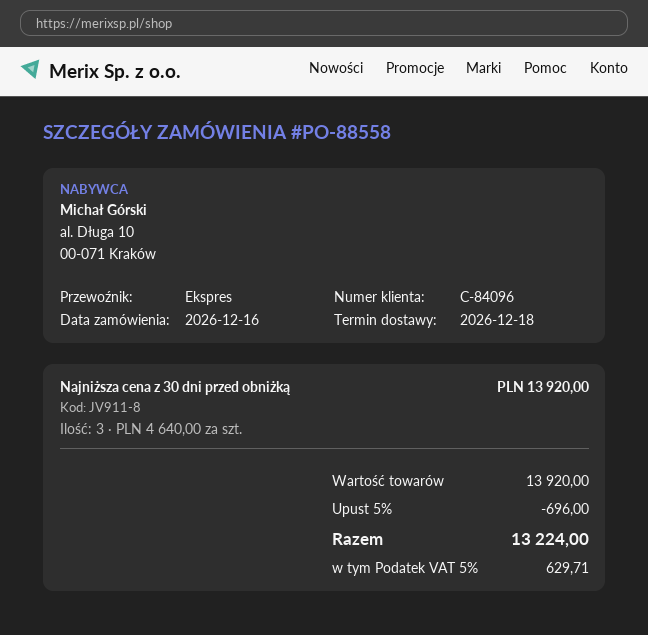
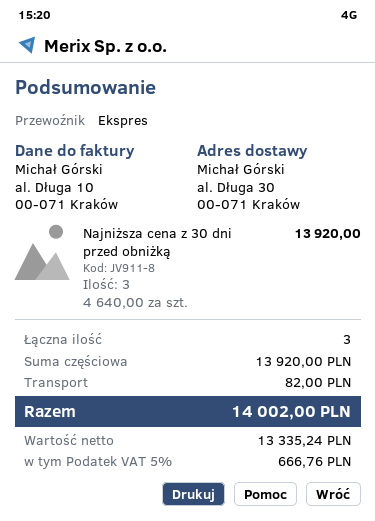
discount: 5% = 696.00 -> none
shipping: none -> 82.00
tax: 5% = 629.71 -> 5% = 666.76
total: 13224.00 -> 14002.00

